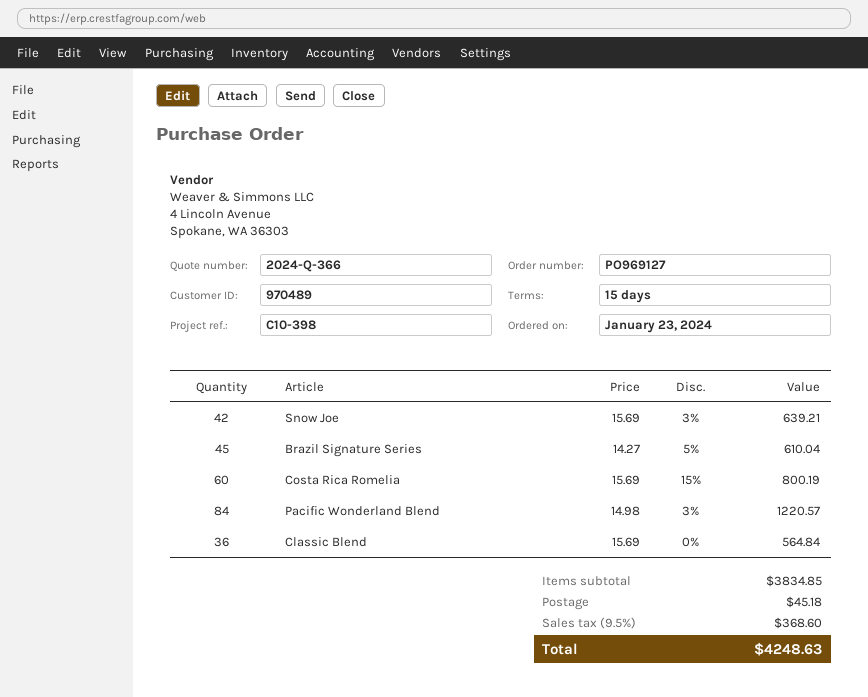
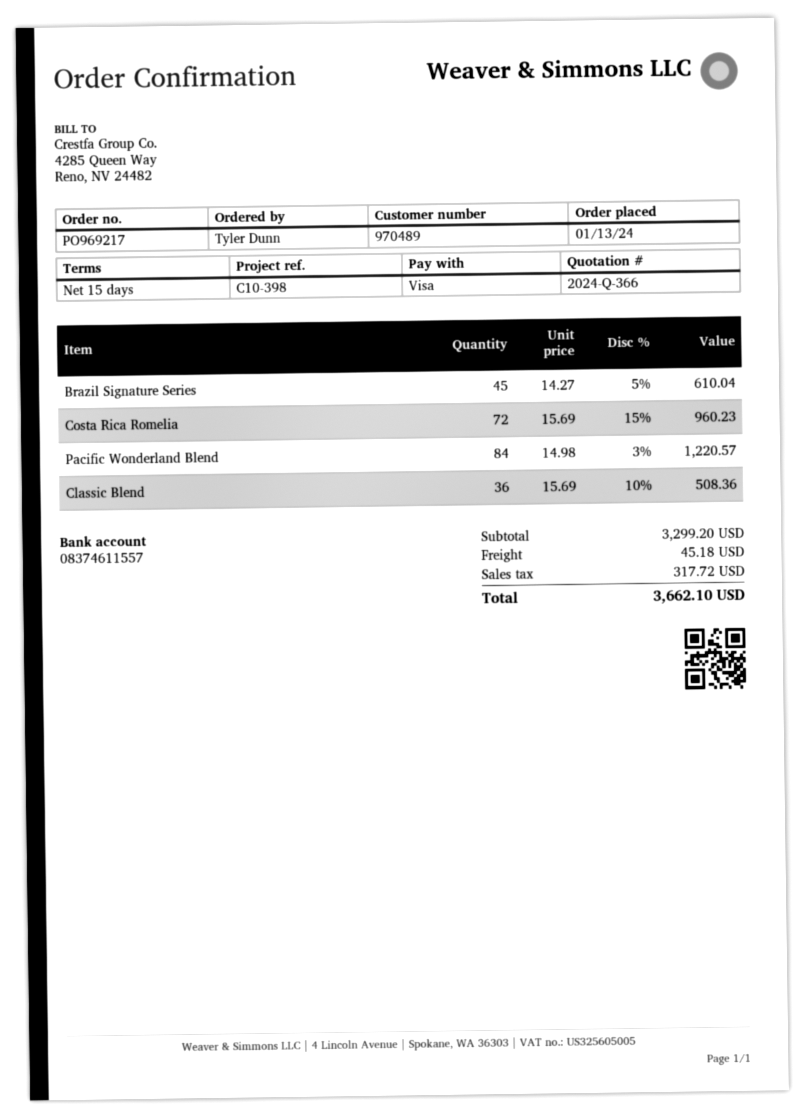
order number: PO969127 -> PO969217
order date: 2024-01-23 -> 2024-01-13
Snow Joe: 42 x 15.69 - 3% = 639.21 -> none
Costa Rica Romelia: 60 x 15.69 - 15% = 800.19 -> 72 x 15.69 - 15% = 960.23
Classic Blend: 36 x 15.69 = 564.84 -> 36 x 15.69 - 10% = 508.36
subtotal: 3834.85 -> 3299.20
tax: 368.60 -> 317.72
total: 4248.63 -> 3662.10

